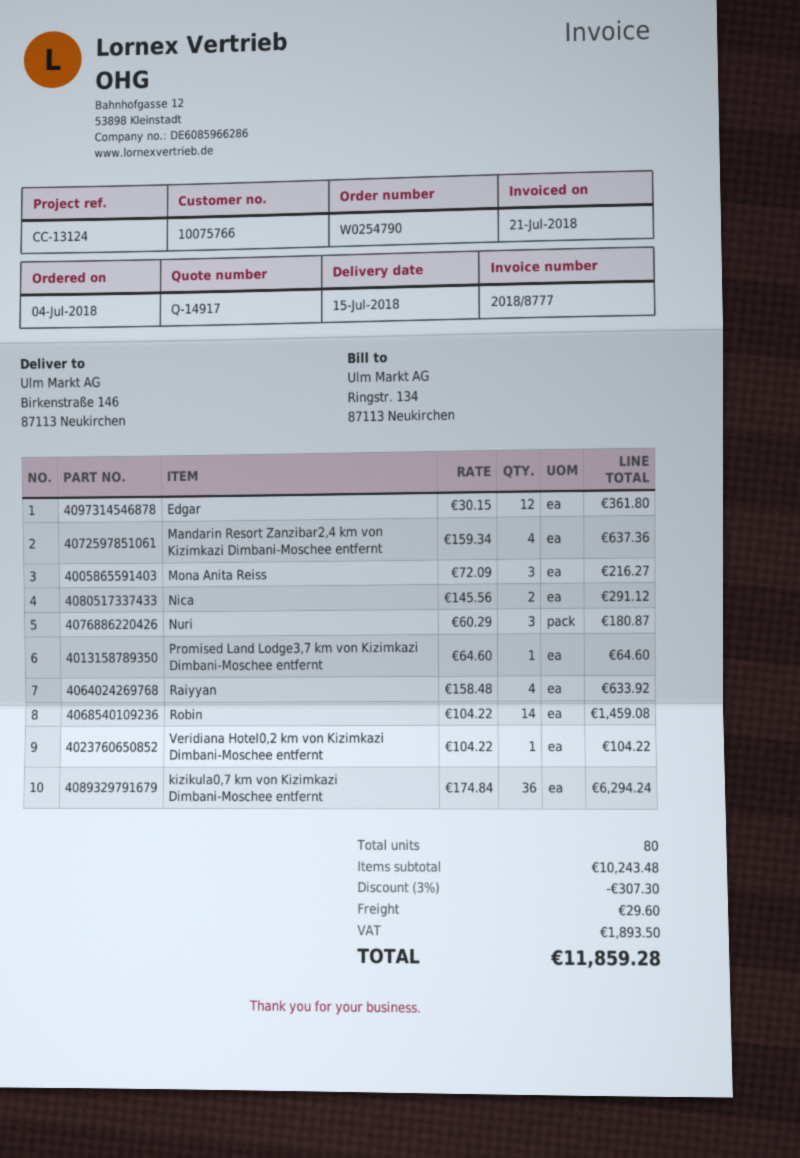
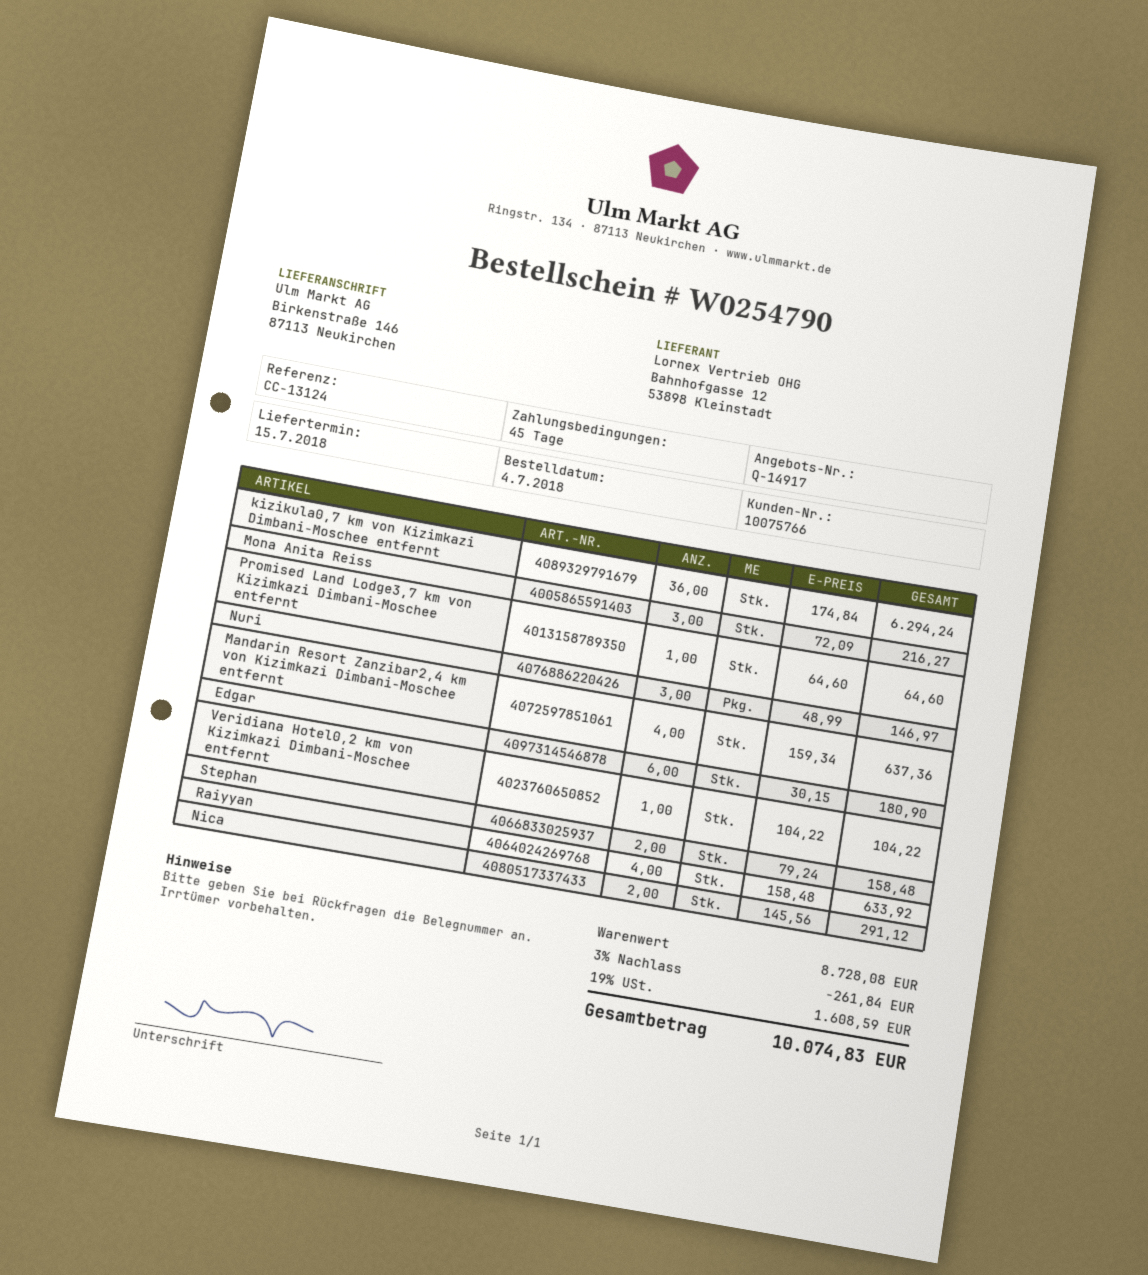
Edgar: 12 x 30.15 = 361.80 -> 6 x 30.15 = 180.90
Nuri: 3 x 60.29 = 180.87 -> 3 x 48.99 = 146.97
Robin: 14 x 104.22 = 1459.08 -> none
Stephan: none -> 2 x 79.24 = 158.48
subtotal: 10243.48 -> 8728.08
discount: 3% = 307.30 -> 3% = 261.84
shipping: 29.60 -> none
tax: 1893.50 -> 1608.59
total: 11859.28 -> 10074.83

